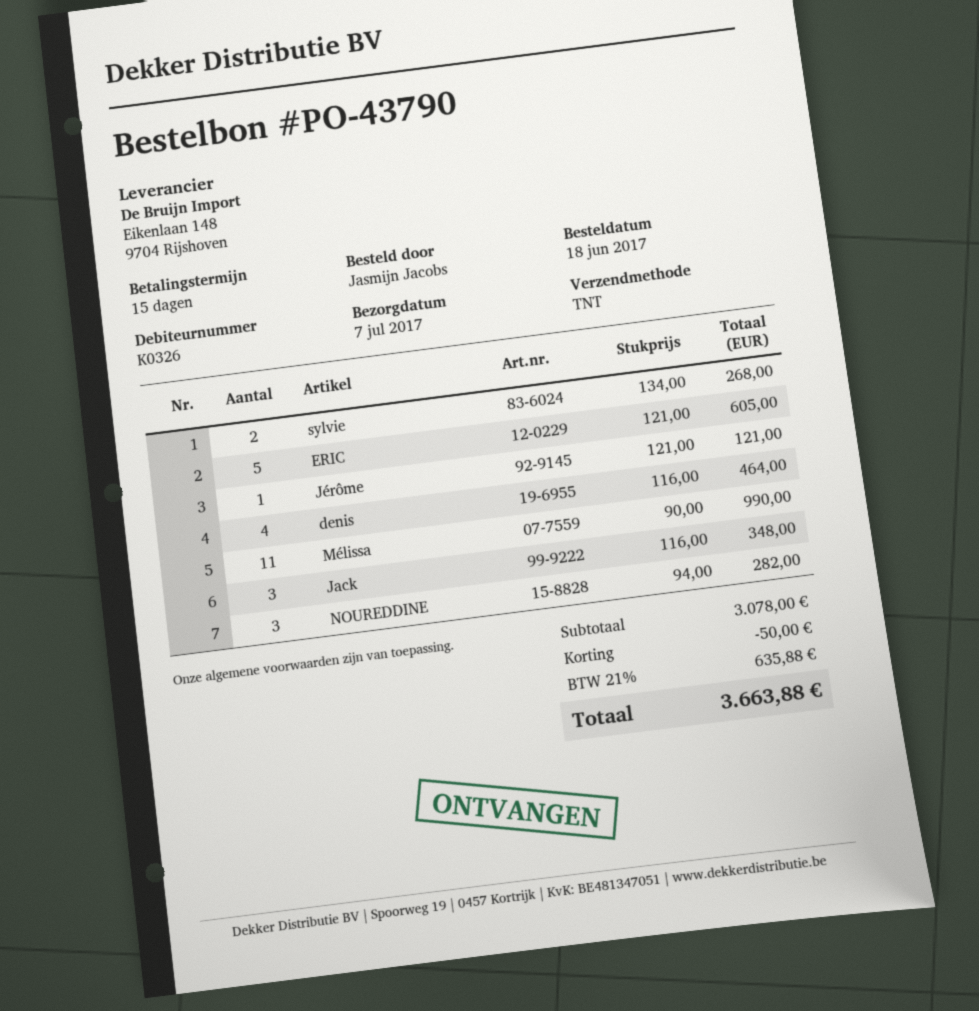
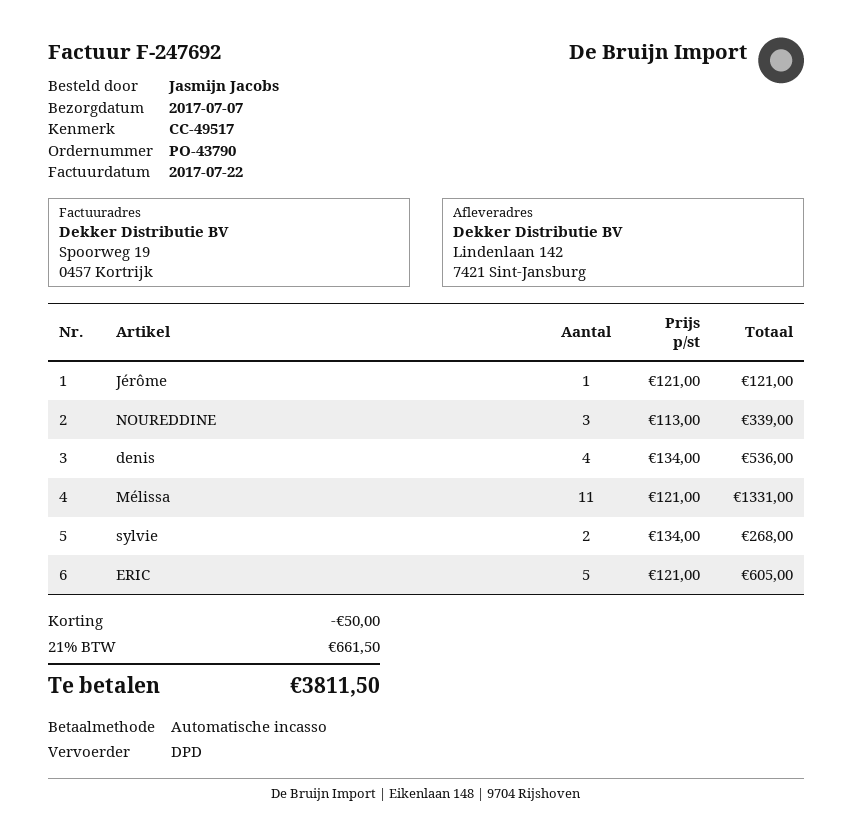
shipping method: TNT -> DPD
denis: 4 x 116.00 = 464.00 -> 4 x 134.00 = 536.00
Mélissa: 11 x 90.00 = 990.00 -> 11 x 121.00 = 1331.00
Jack: 3 x 116.00 = 348.00 -> none
NOUREDDINE: 3 x 94.00 = 282.00 -> 3 x 113.00 = 339.00
tax: 21% = 635.88 -> 21% = 661.50
total: 3663.88 -> 3811.50

